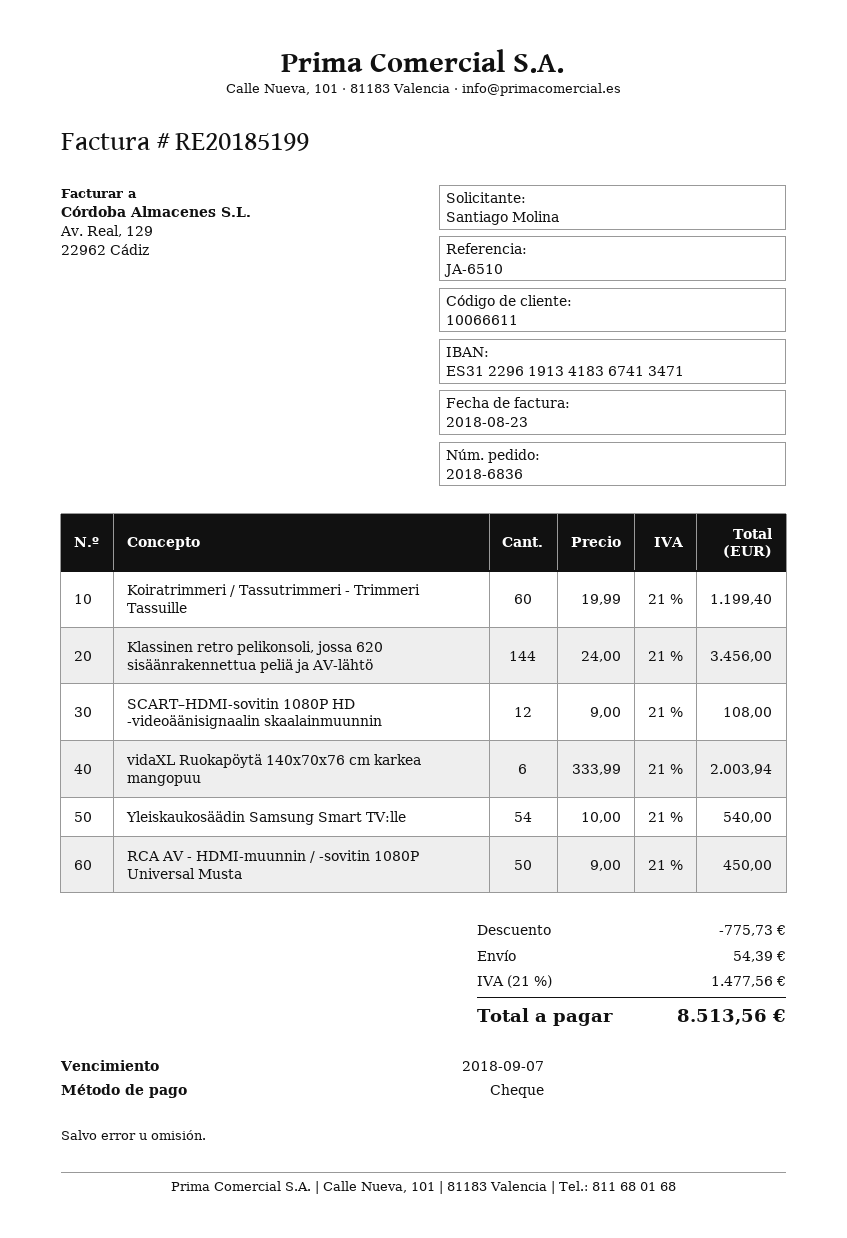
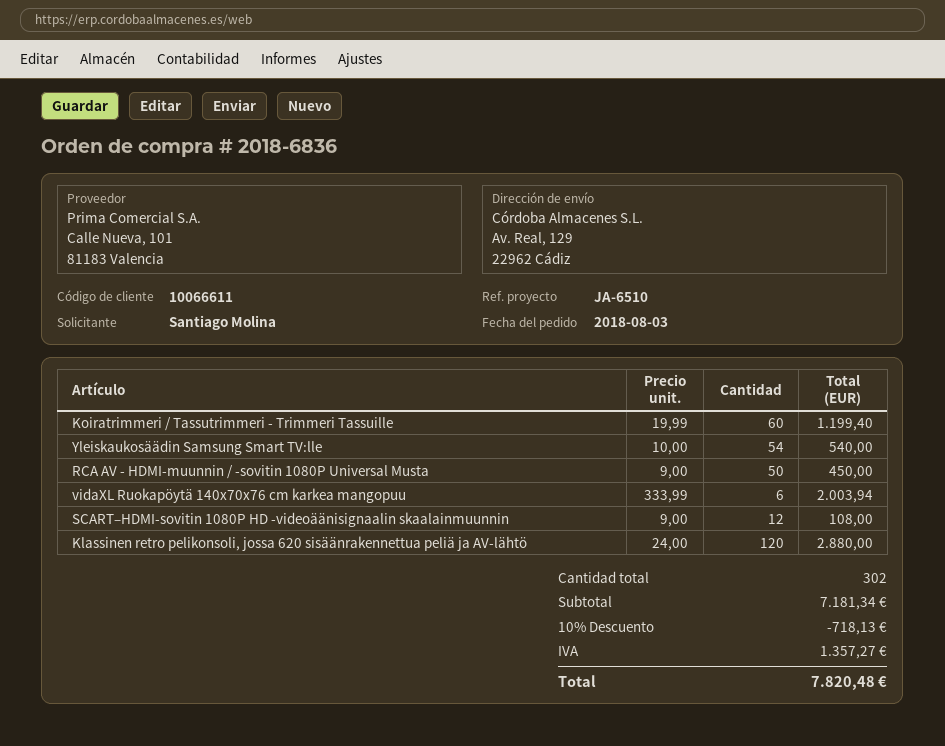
Klassinen retro pelikonsoli, jossa 620 sisäänrakennettua peliä ja AV-lähtö: 144 x 24.00 = 3456.00 -> 120 x 24.00 = 2880.00
discount: 775.73 -> 718.13
shipping: 54.39 -> none
tax: 1477.56 -> 1357.27
total: 8513.56 -> 7820.48

